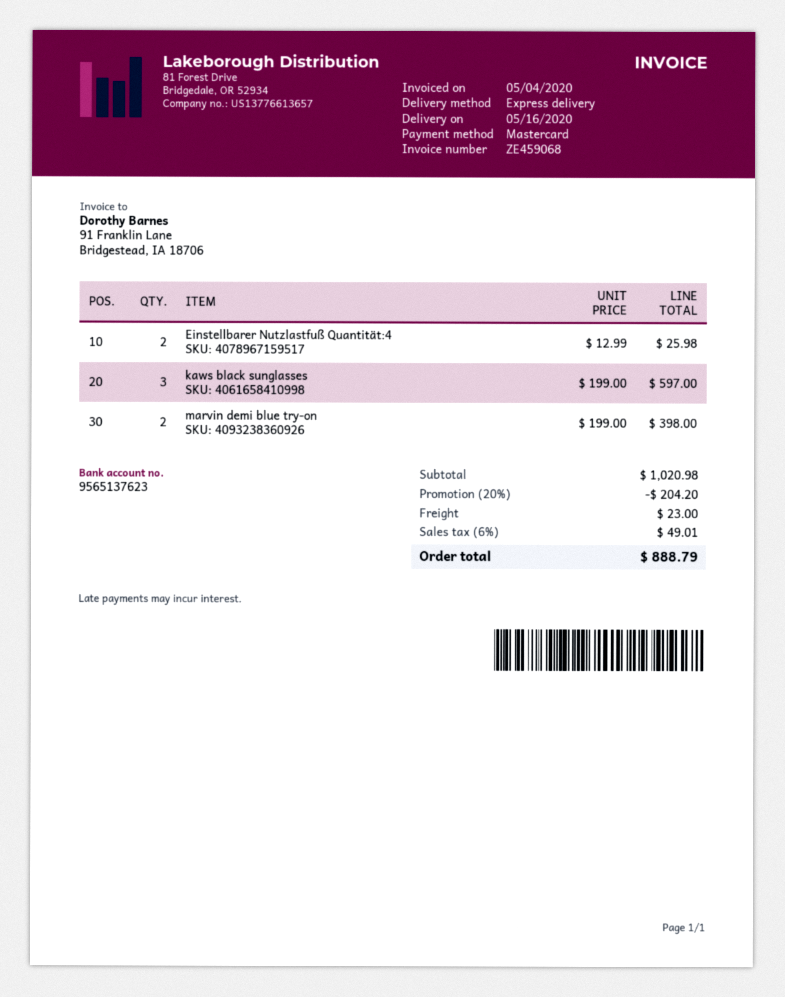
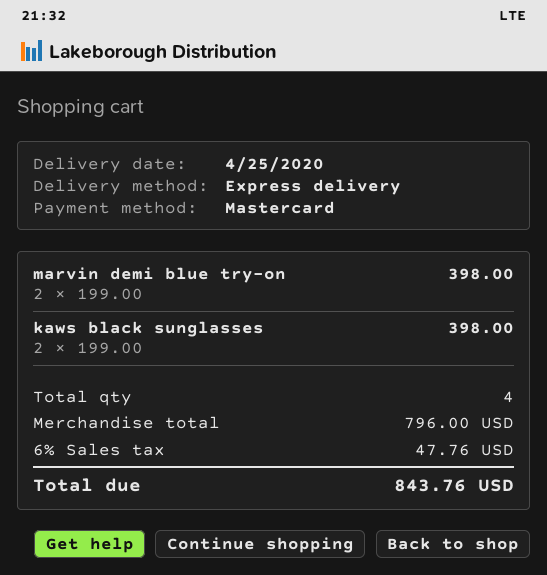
delivery date: 2020-05-16 -> 2020-04-25
Einstellbarer Nutzlastfuß Quantität:4: 2 x 12.99 = 25.98 -> none
kaws black sunglasses: 3 x 199.00 = 597.00 -> 2 x 199.00 = 398.00
subtotal: 1020.98 -> 796.00
discount: 20% = 204.20 -> none
shipping: 23.00 -> none
tax: 6% = 49.01 -> 6% = 47.76
total: 888.79 -> 843.76

